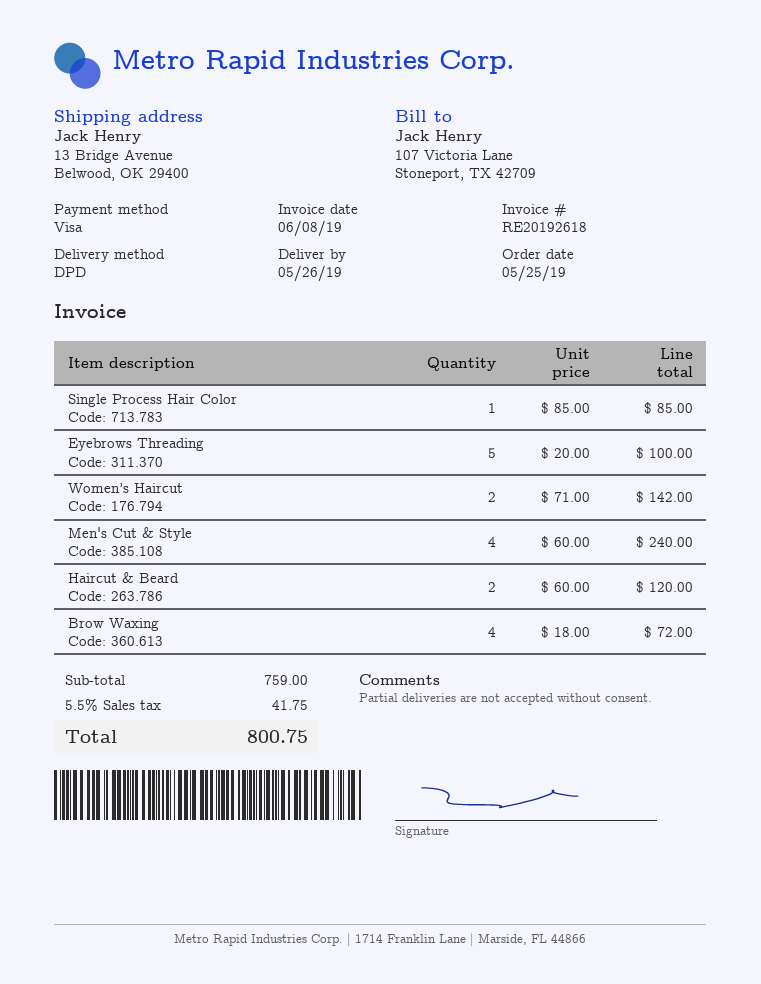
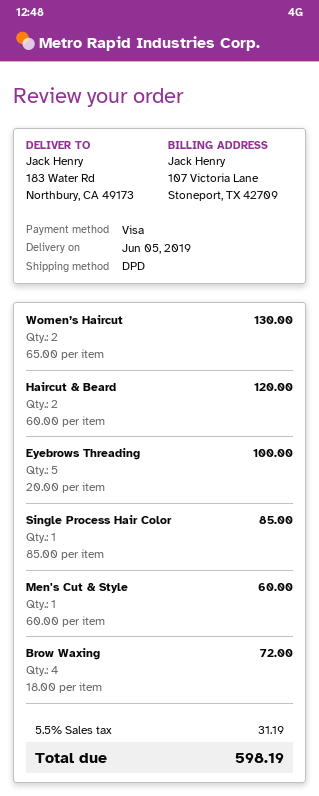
delivery date: 2019-05-26 -> 2019-06-05
ship to: 13 Bridge Avenue, Belwood, OK 29400 -> 183 Water Rd, Northbury, CA 49173
Women’s Haircut: 2 x 71.00 = 142.00 -> 2 x 65.00 = 130.00
Men's Cut & Style: 4 x 60.00 = 240.00 -> 1 x 60.00 = 60.00
tax: 5.5% = 41.75 -> 5.5% = 31.19
total: 800.75 -> 598.19

